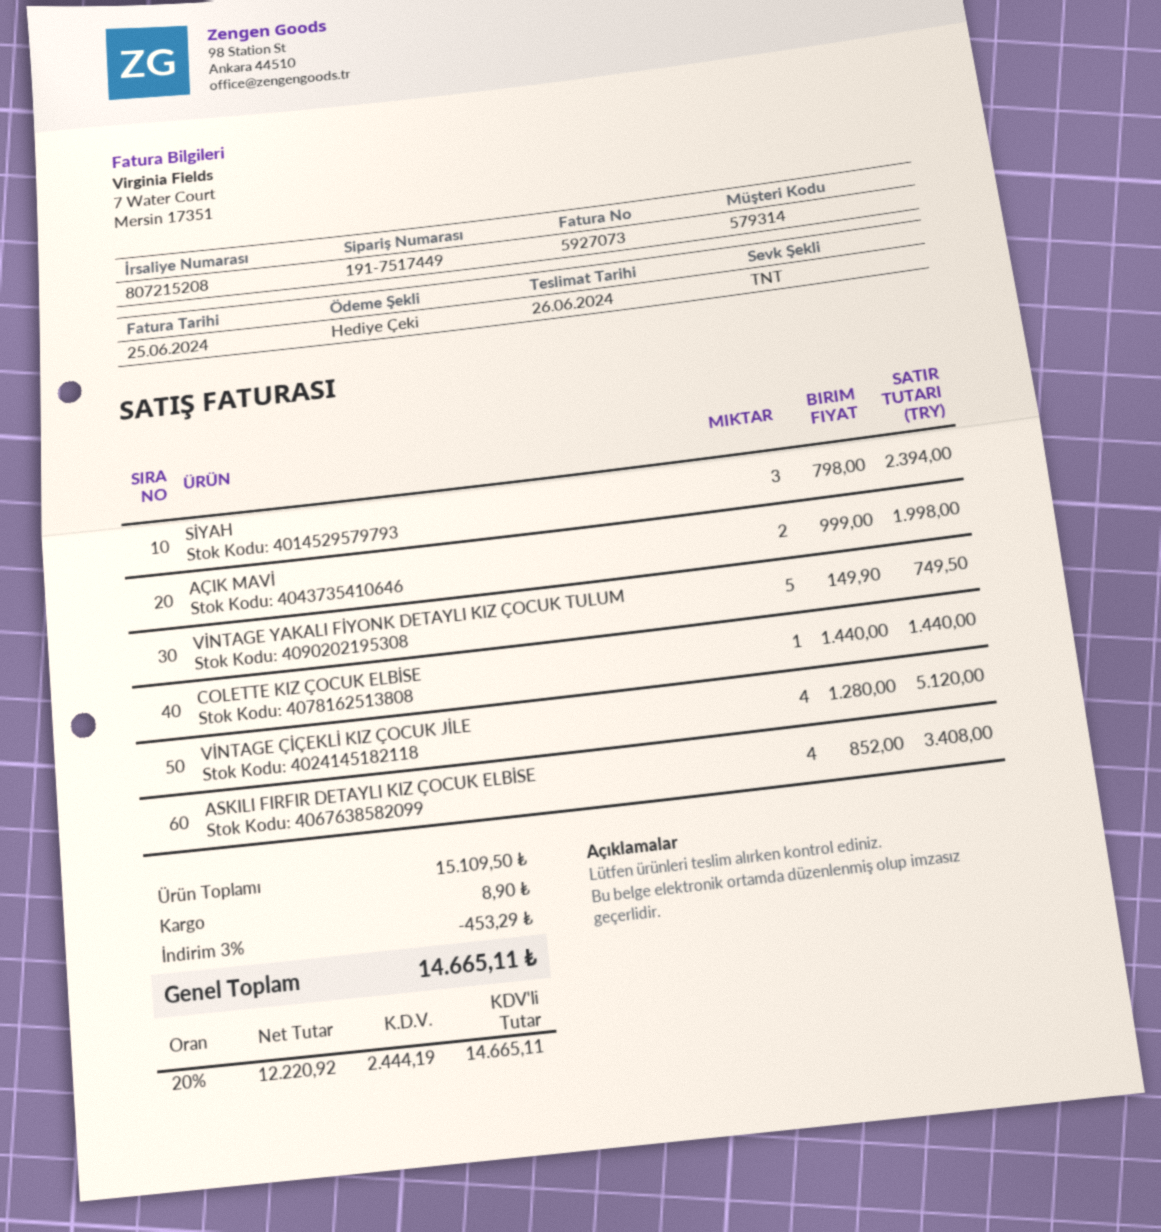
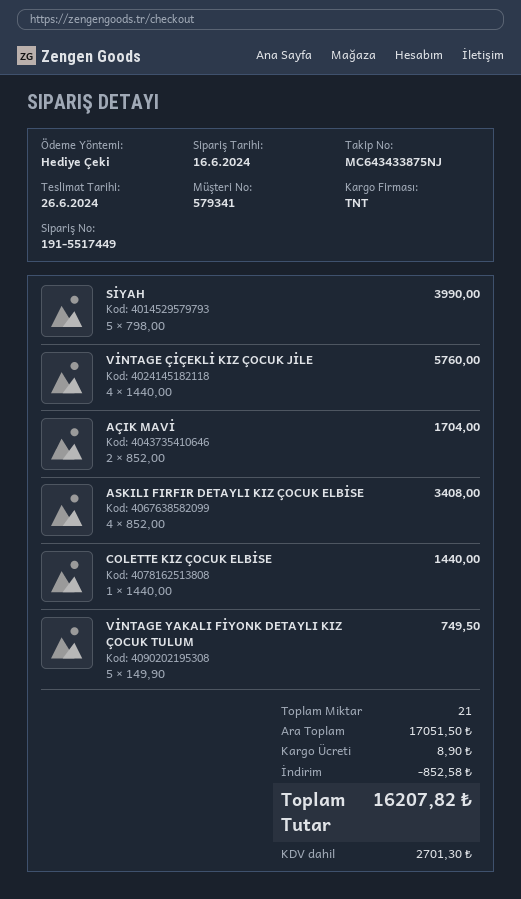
order number: 191-7517449 -> 191-5517449
customer number: 579314 -> 579341
SİYAH: 3 x 798.00 = 2394.00 -> 5 x 798.00 = 3990.00
AÇIK MAVİ: 2 x 999.00 = 1998.00 -> 2 x 852.00 = 1704.00
VİNTAGE ÇİÇEKLİ KIZ ÇOCUK JİLE: 4 x 1280.00 = 5120.00 -> 4 x 1440.00 = 5760.00
subtotal: 15109.50 -> 17051.50
discount: 453.29 -> 852.58
tax: 2444.19 -> 2701.30
total: 14665.11 -> 16207.82

